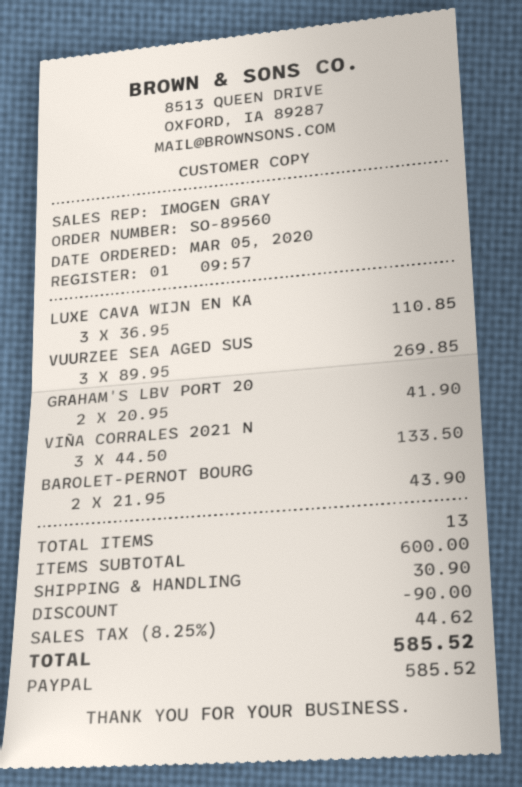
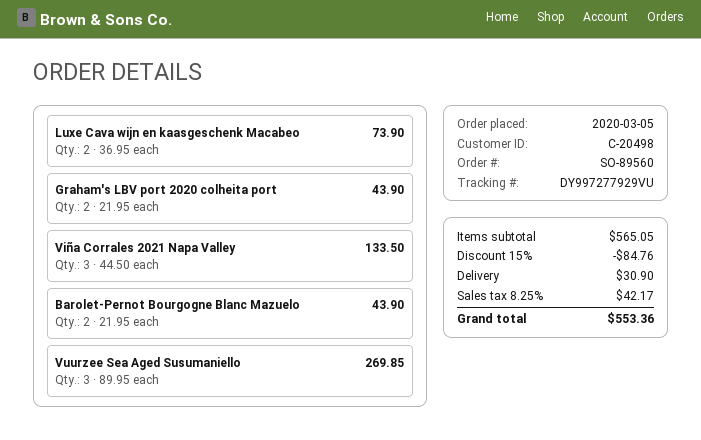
LUXE CAVA WIJN EN KA: 3 x 36.95 = 110.85 -> 2 x 36.95 = 73.90
GRAHAM'S LBV PORT 20: 2 x 20.95 = 41.90 -> 2 x 21.95 = 43.90
subtotal: 600.00 -> 565.05
discount: 90.00 -> 84.76
tax: 8.25% = 44.62 -> 8.25% = 42.17
total: 585.52 -> 553.36

